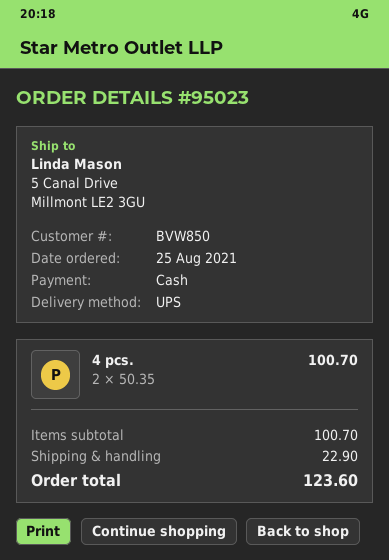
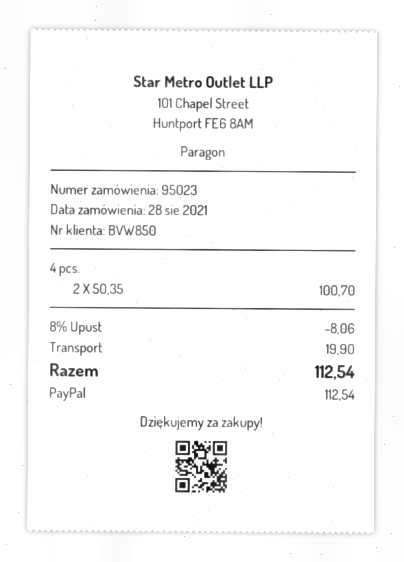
order date: 2021-08-25 -> 2021-08-28
payment method: cash -> PayPal
discount: none -> 8% = 8.06
shipping: 22.90 -> 19.90
total: 123.60 -> 112.54

